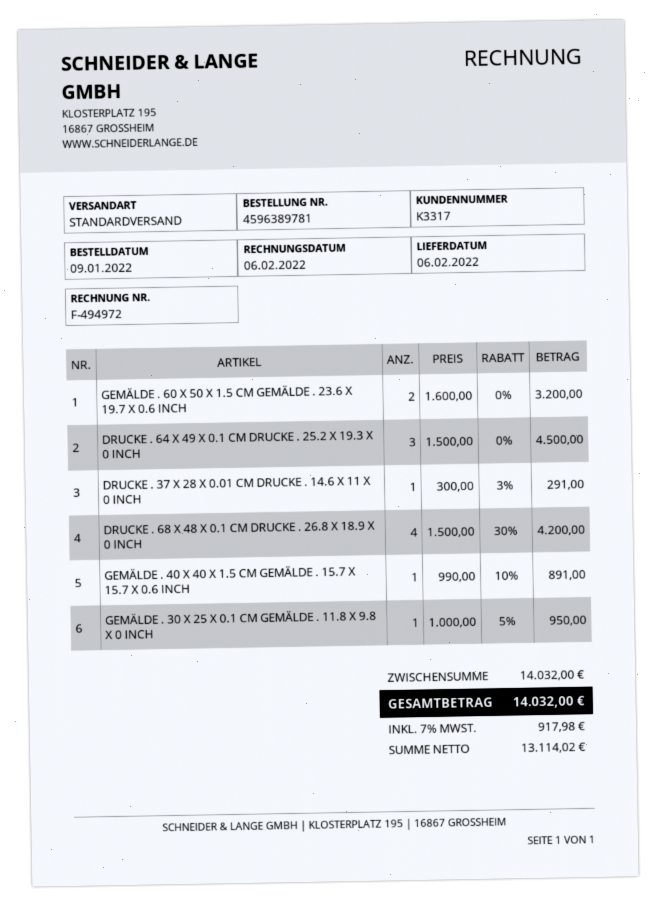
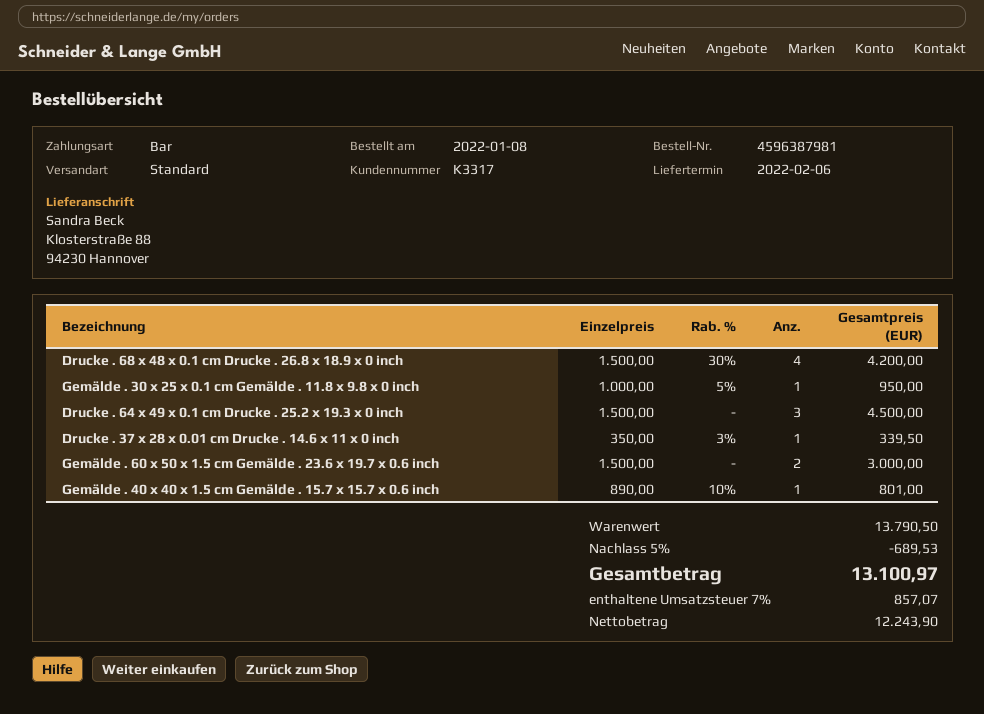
order number: 4596389781 -> 4596387981
order date: 2022-01-09 -> 2022-01-08
GEMÄLDE . 60 X 50 X 1.5 CM GEMÄLDE . 23.6 X 19.7 X 0.6 INCH: 2 x 1600.00 = 3200.00 -> 2 x 1500.00 = 3000.00
DRUCKE . 37 X 28 X 0.01 CM DRUCKE . 14.6 X 11 X 0 INCH: 1 x 300.00 - 3% = 291.00 -> 1 x 350.00 - 3% = 339.50
GEMÄLDE . 40 X 40 X 1.5 CM GEMÄLDE . 15.7 X 15.7 X 0.6 INCH: 1 x 990.00 - 10% = 891.00 -> 1 x 890.00 - 10% = 801.00
subtotal: 14032.00 -> 13790.50
discount: none -> 5% = 689.53
net: 13114.02 -> 12243.90
tax: 7% = 917.98 -> 7% = 857.07
total: 14032.00 -> 13100.97

